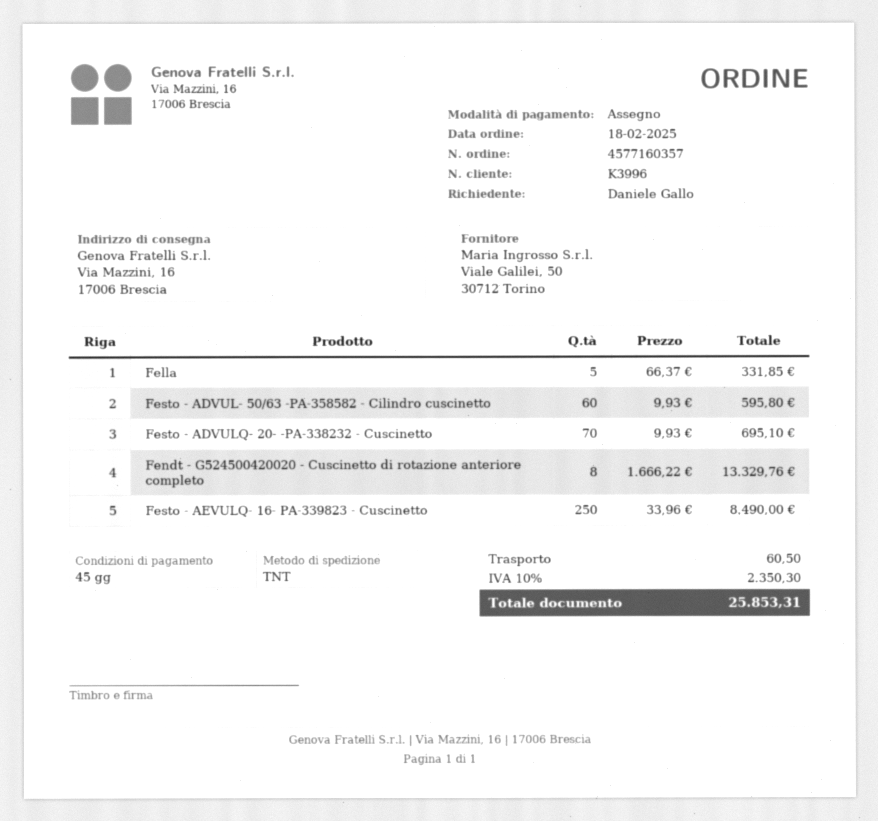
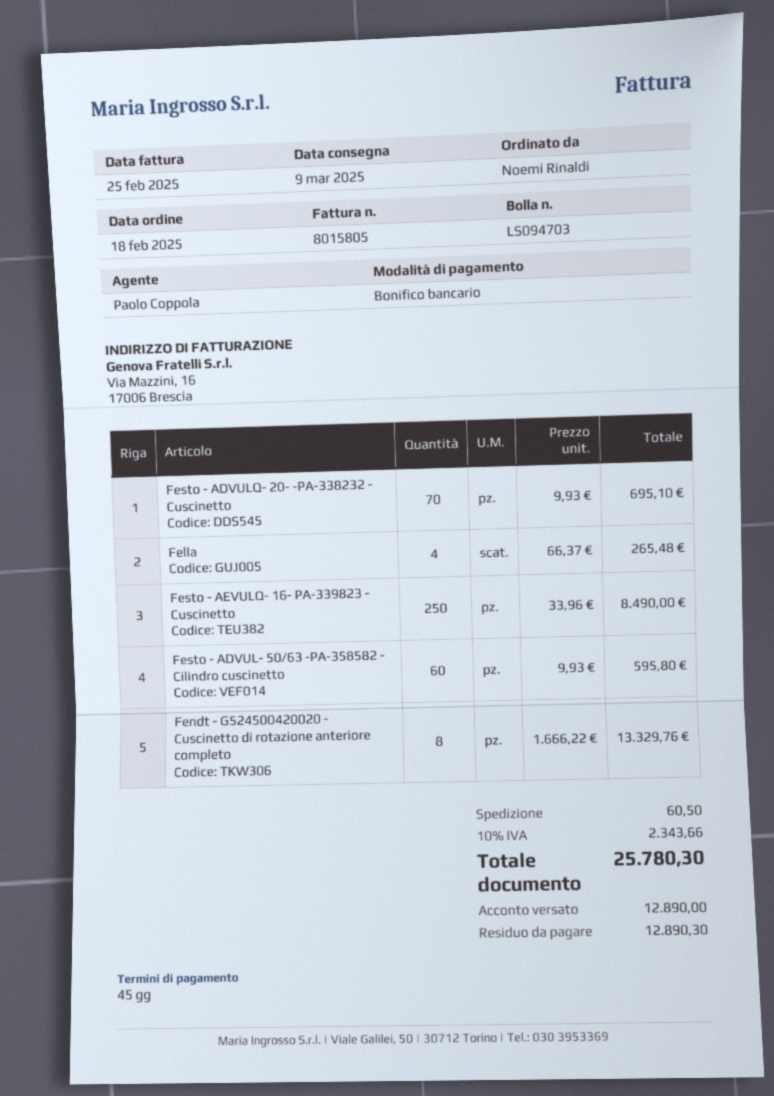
ordered by: Daniele Gallo -> Noemi Rinaldi
payment method: cheque -> bank transfer
Fella: 5 x 66.37 = 331.85 -> 4 x 66.37 = 265.48
tax: 10% = 2350.30 -> 10% = 2343.66
total: 25853.31 -> 25780.30

